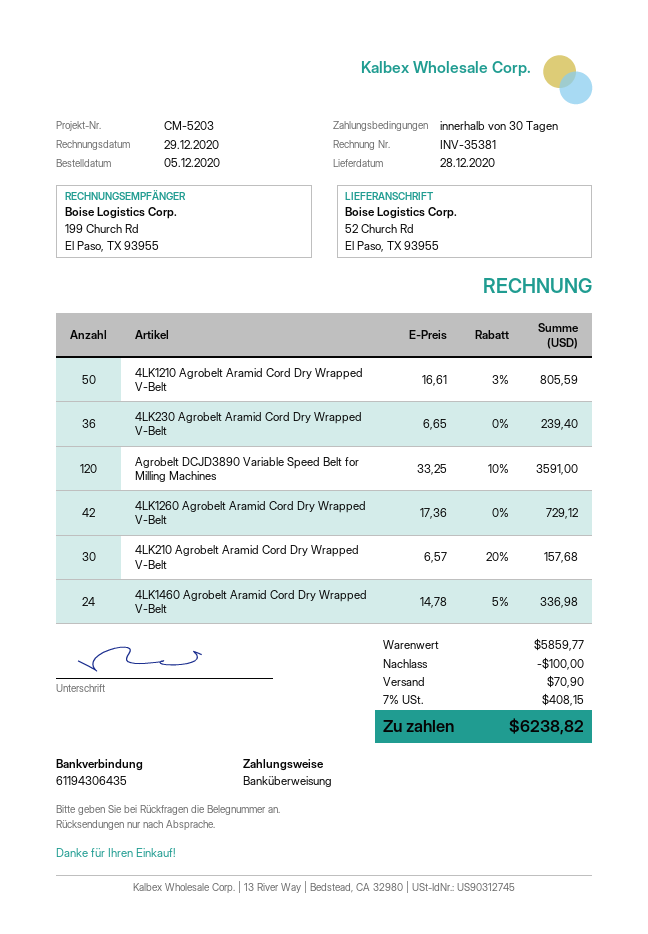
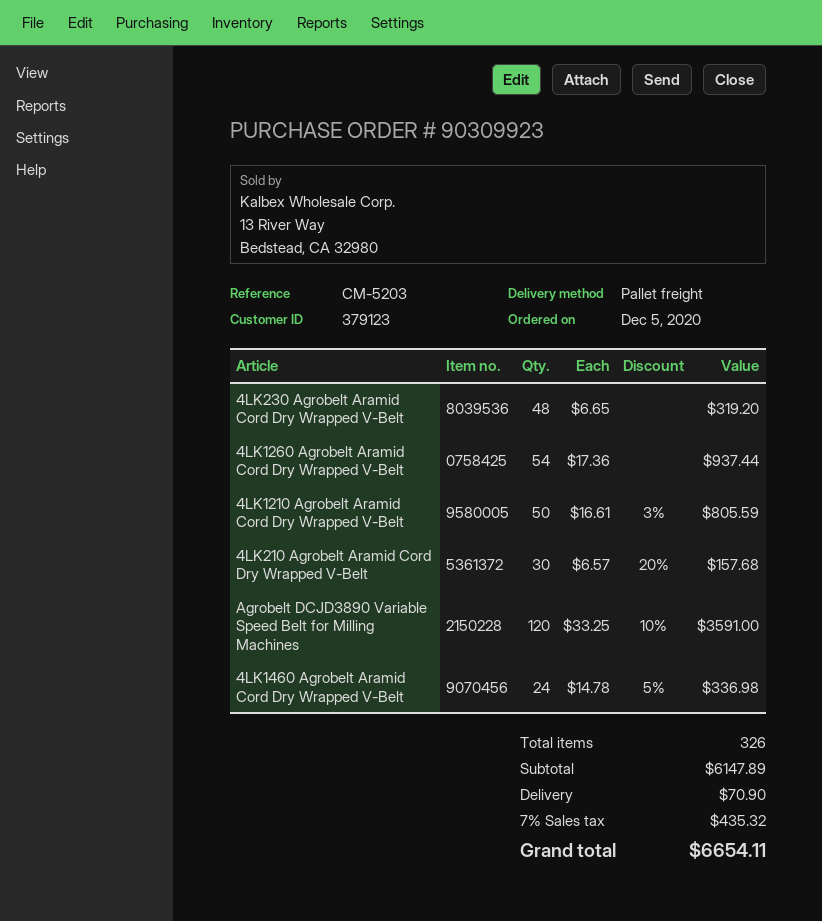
4LK230 Agrobelt Aramid Cord Dry Wrapped V-Belt: 36 x 6.65 = 239.40 -> 48 x 6.65 = 319.20
4LK1260 Agrobelt Aramid Cord Dry Wrapped V-Belt: 42 x 17.36 = 729.12 -> 54 x 17.36 = 937.44
subtotal: 5859.77 -> 6147.89
discount: 100.00 -> none
tax: 7% = 408.15 -> 7% = 435.32
total: 6238.82 -> 6654.11

